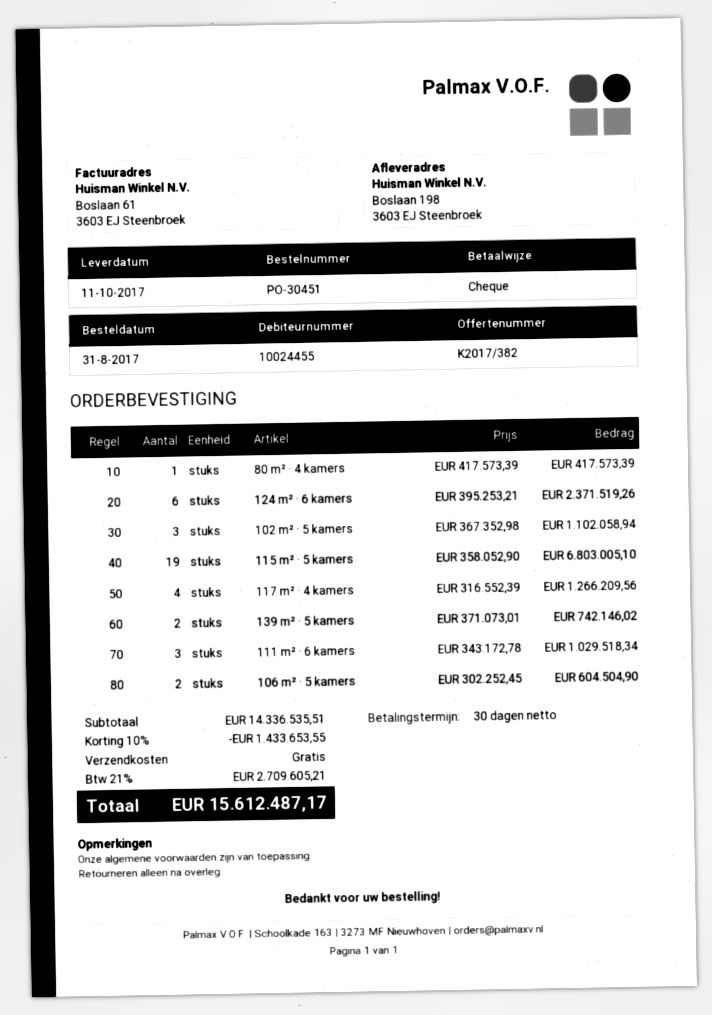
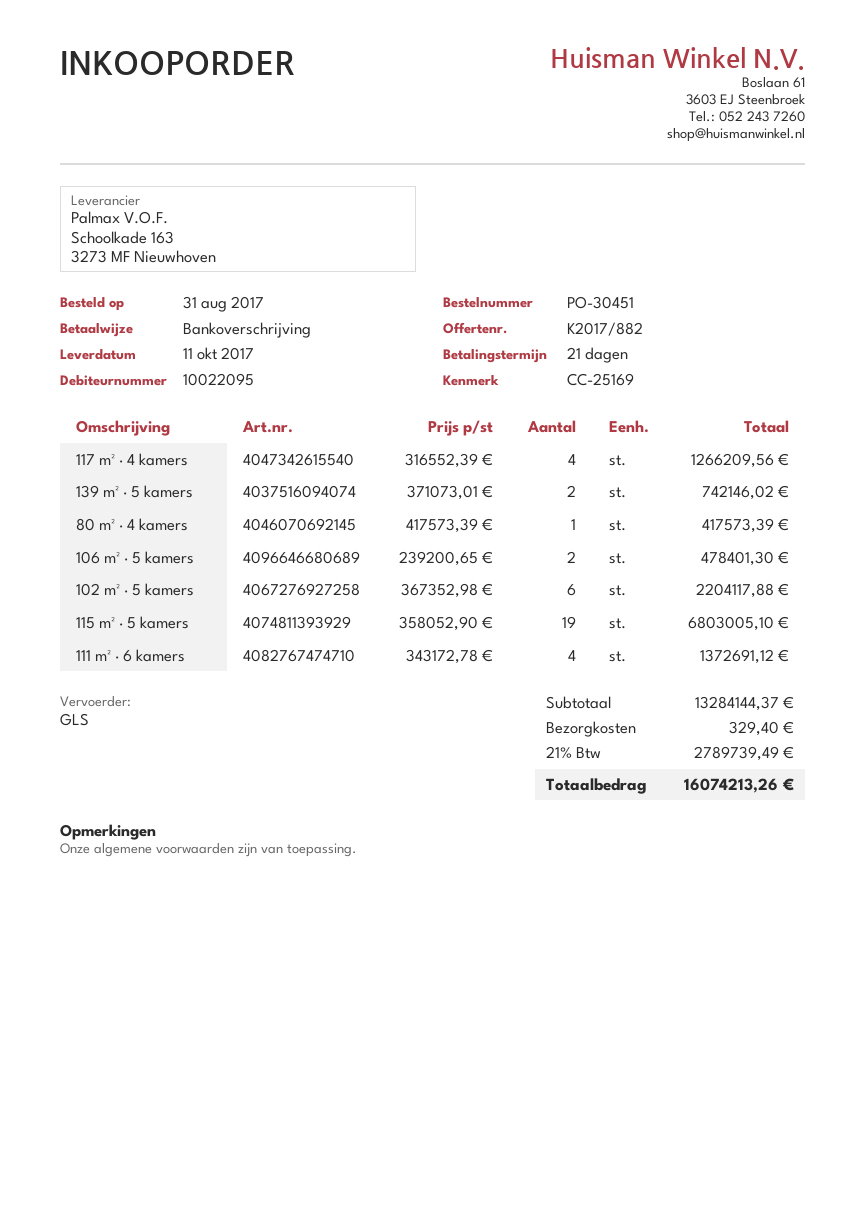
quote number: K2017/382 -> K2017/882
payment terms: 30 days -> 21 days
customer number: 10024455 -> 10022095
payment method: cheque -> bank transfer
124 m² · 6 kamers: 6 x 395253.21 = 2371519.26 -> none
102 m² · 5 kamers: 3 x 367352.98 = 1102058.94 -> 6 x 367352.98 = 2204117.88
111 m² · 6 kamers: 3 x 343172.78 = 1029518.34 -> 4 x 343172.78 = 1372691.12
106 m² · 5 kamers: 2 x 302252.45 = 604504.90 -> 2 x 239200.65 = 478401.30
subtotal: 14336535.51 -> 13284144.37
discount: 10% = 1433653.55 -> none
shipping: 0.00 -> 329.40
tax: 21% = 2709605.21 -> 21% = 2789739.49
total: 15612487.17 -> 16074213.26

